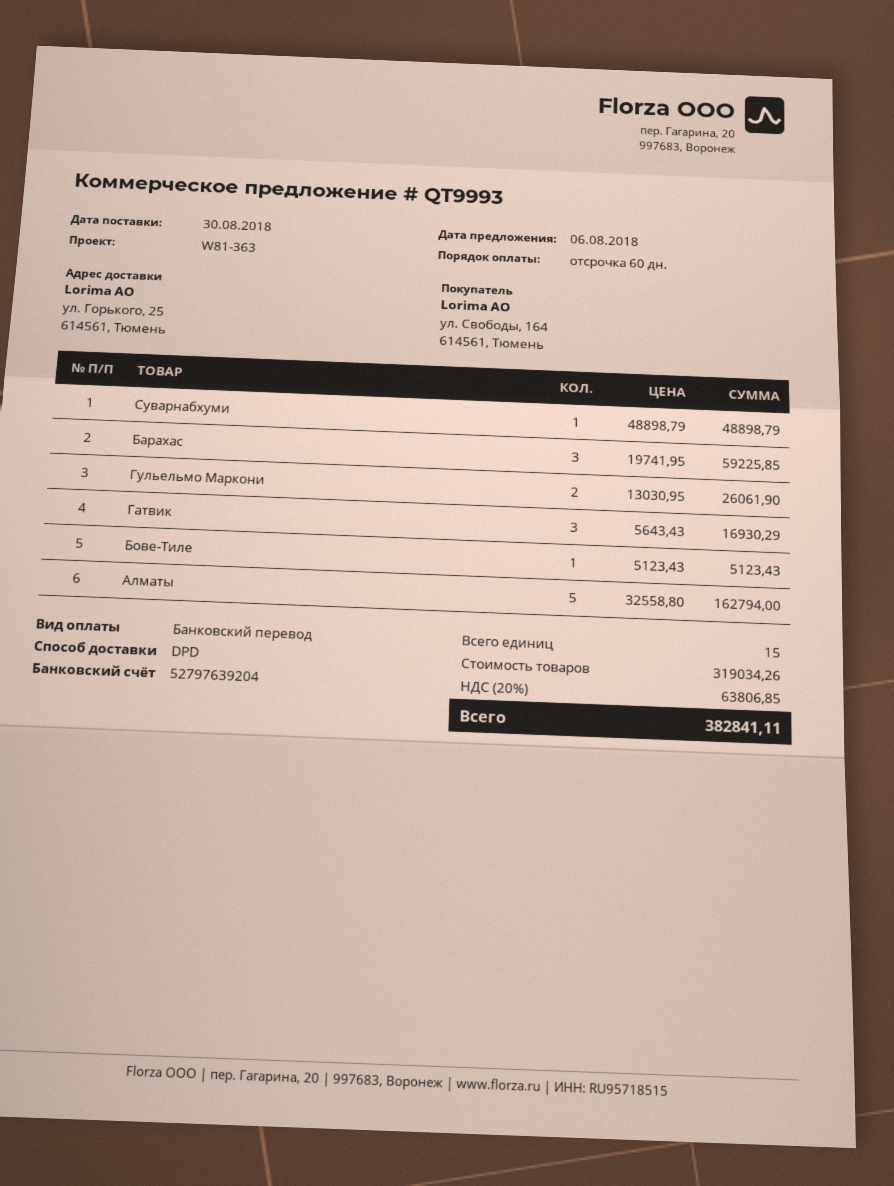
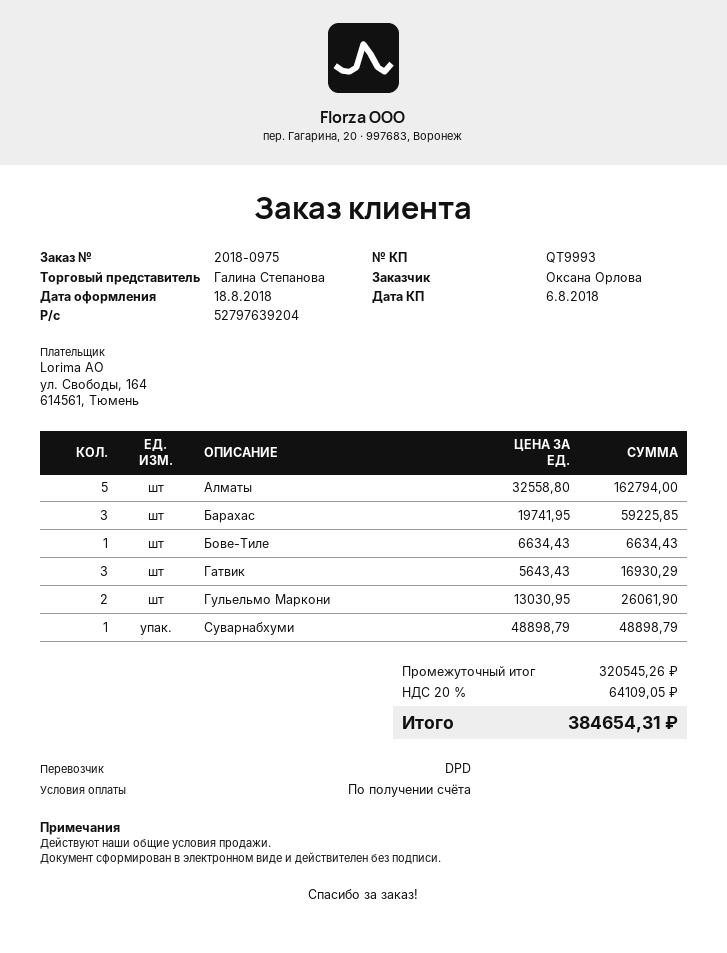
payment terms: 60 days -> on receipt
Бове-Тиле: 1 x 5123.43 = 5123.43 -> 1 x 6634.43 = 6634.43
subtotal: 319034.26 -> 320545.26
tax: 20% = 63806.85 -> 20% = 64109.05
total: 382841.11 -> 384654.31

